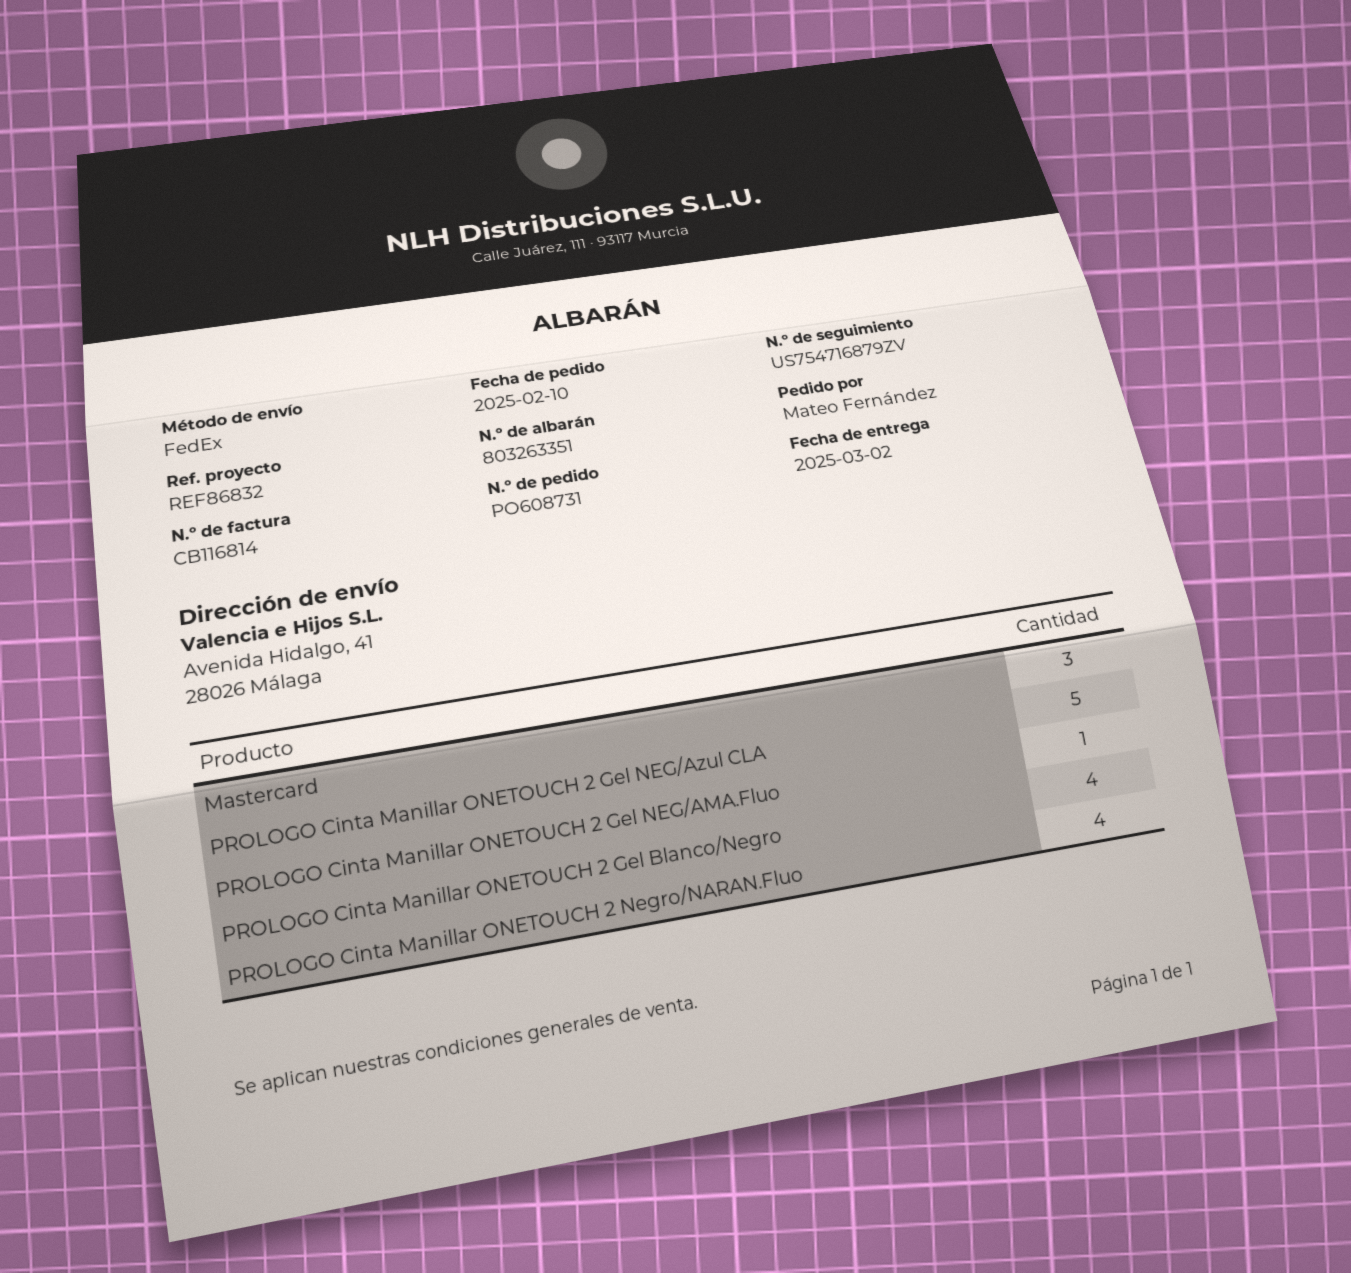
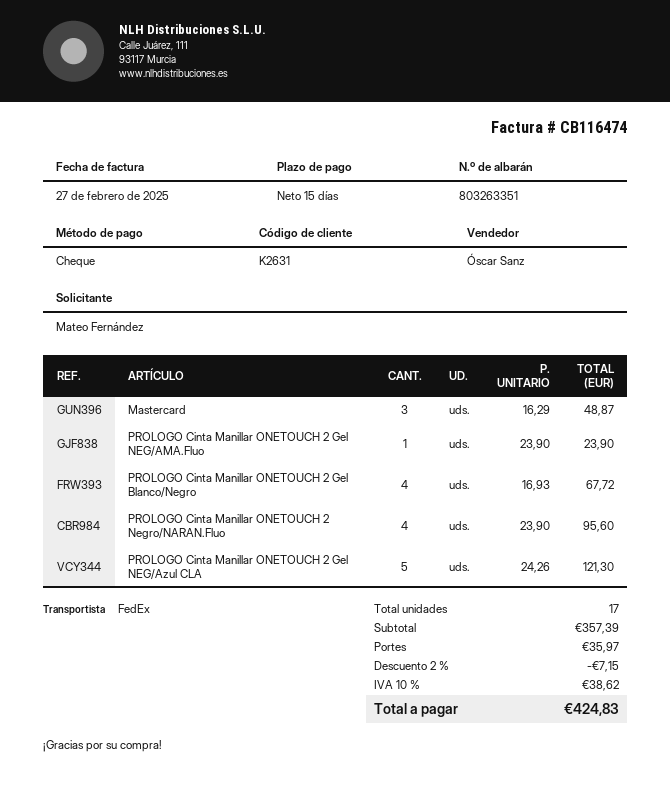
invoice number: CB116814 -> CB116474

